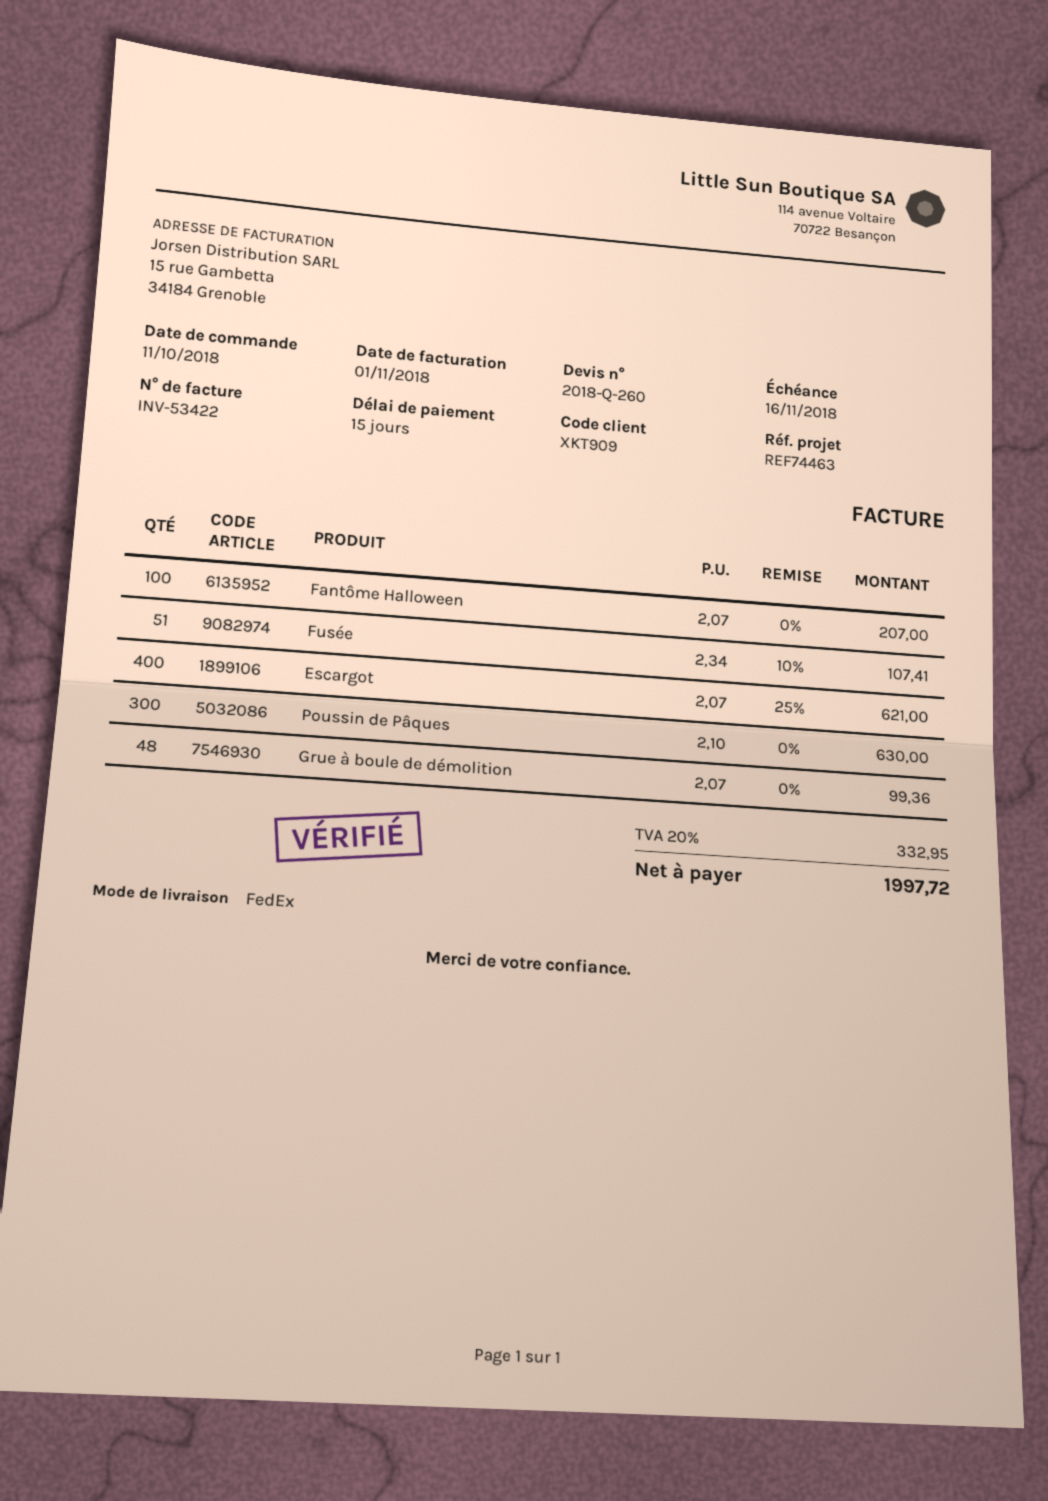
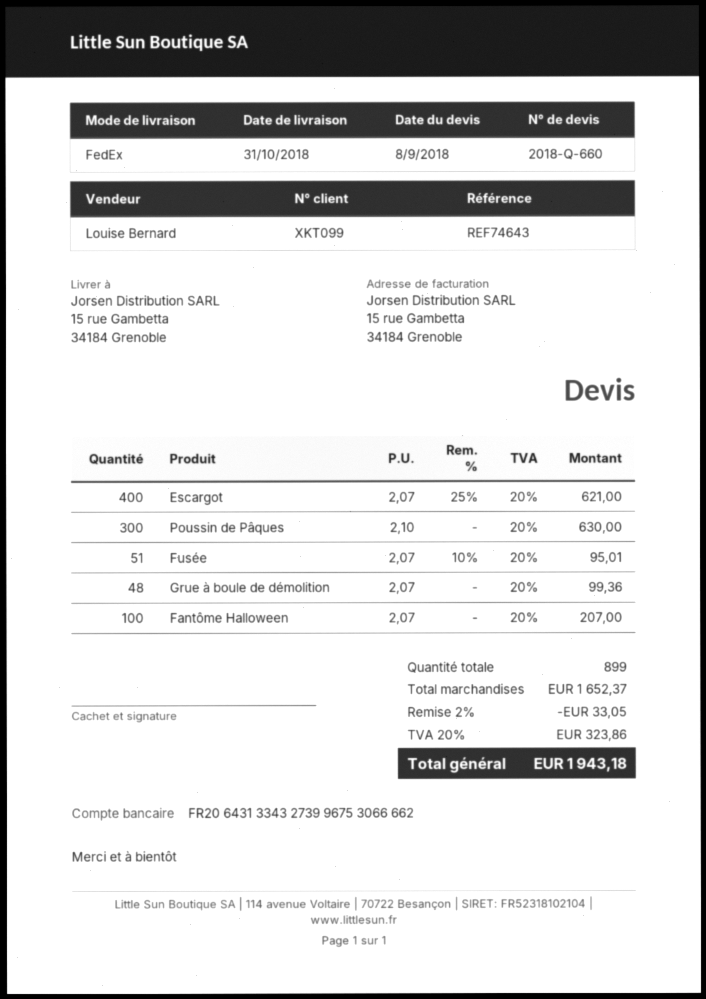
quote number: 2018-Q-260 -> 2018-Q-660
customer number: XKT909 -> XKT099
reference: REF74463 -> REF74643
Fusée: 51 x 2.34 - 10% = 107.41 -> 51 x 2.07 - 10% = 95.01
discount: none -> 2% = 33.05
tax: 20% = 332.95 -> 20% = 323.86
total: 1997.72 -> 1943.18

